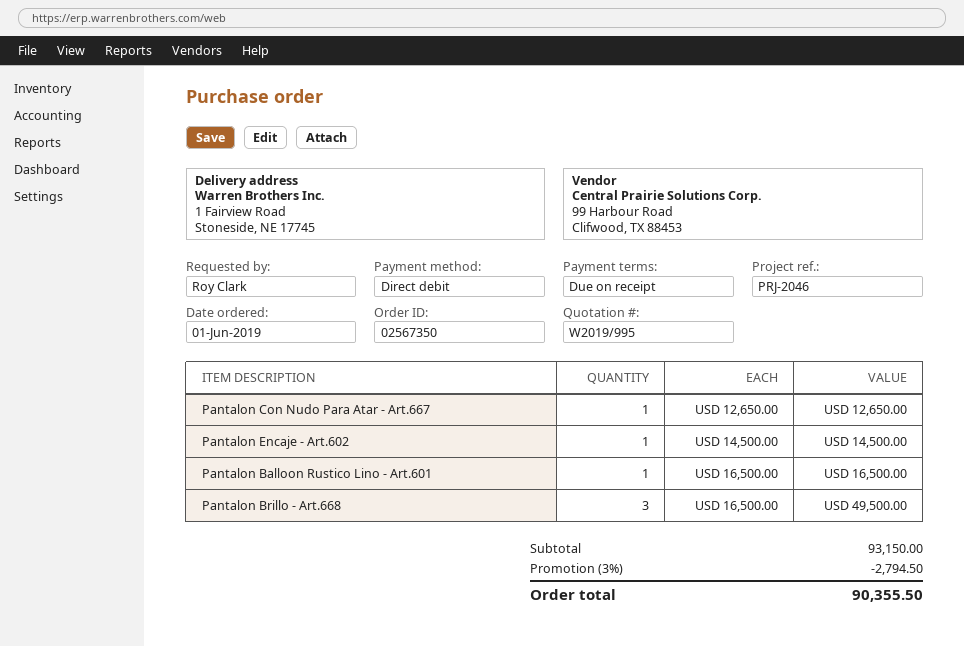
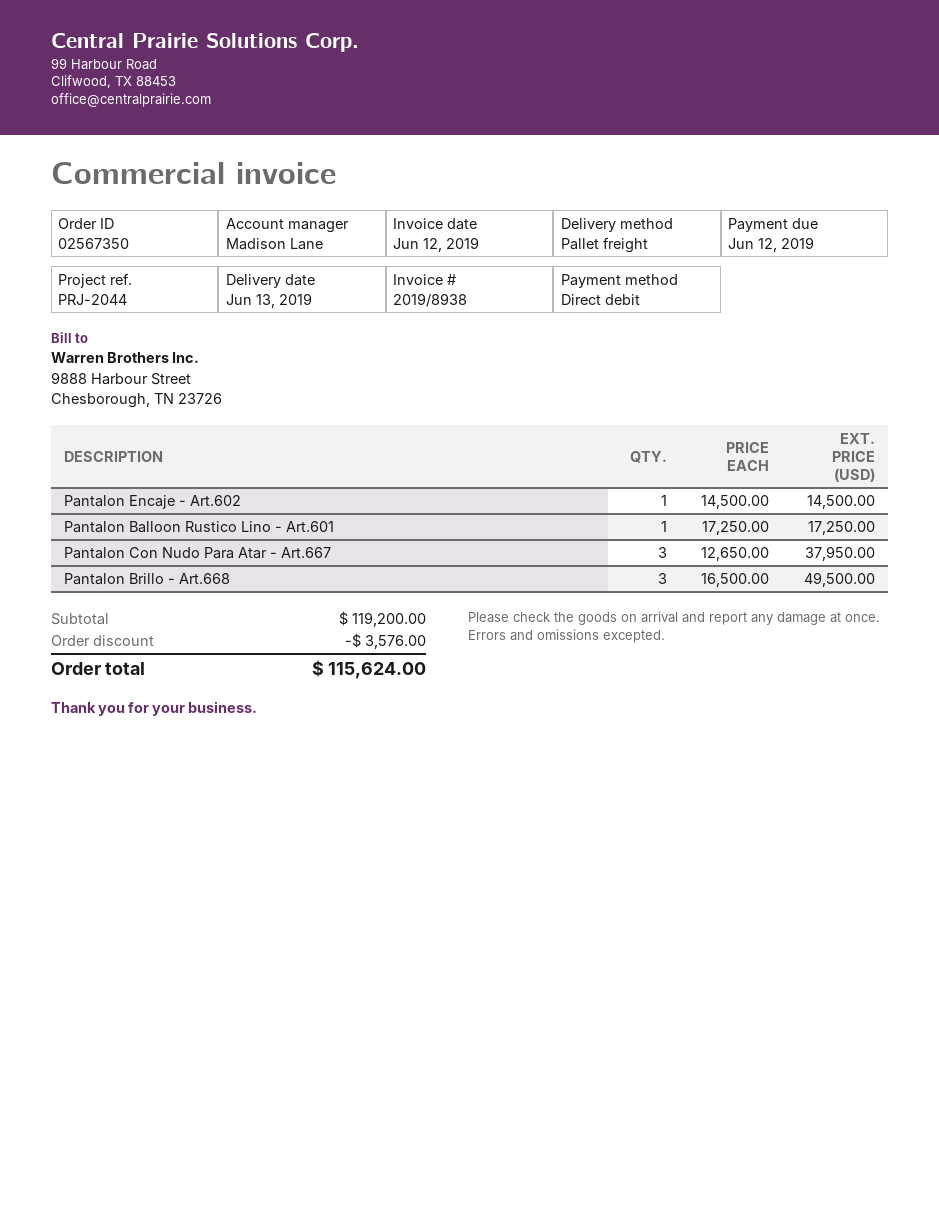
reference: PRJ-2046 -> PRJ-2044
Pantalon Con Nudo Para Atar - Art.667: 1 x 12650.00 = 12650.00 -> 3 x 12650.00 = 37950.00
Pantalon Balloon Rustico Lino - Art.601: 1 x 16500.00 = 16500.00 -> 1 x 17250.00 = 17250.00
subtotal: 93150.00 -> 119200.00
discount: 2794.50 -> 3576.00
total: 90355.50 -> 115624.00

